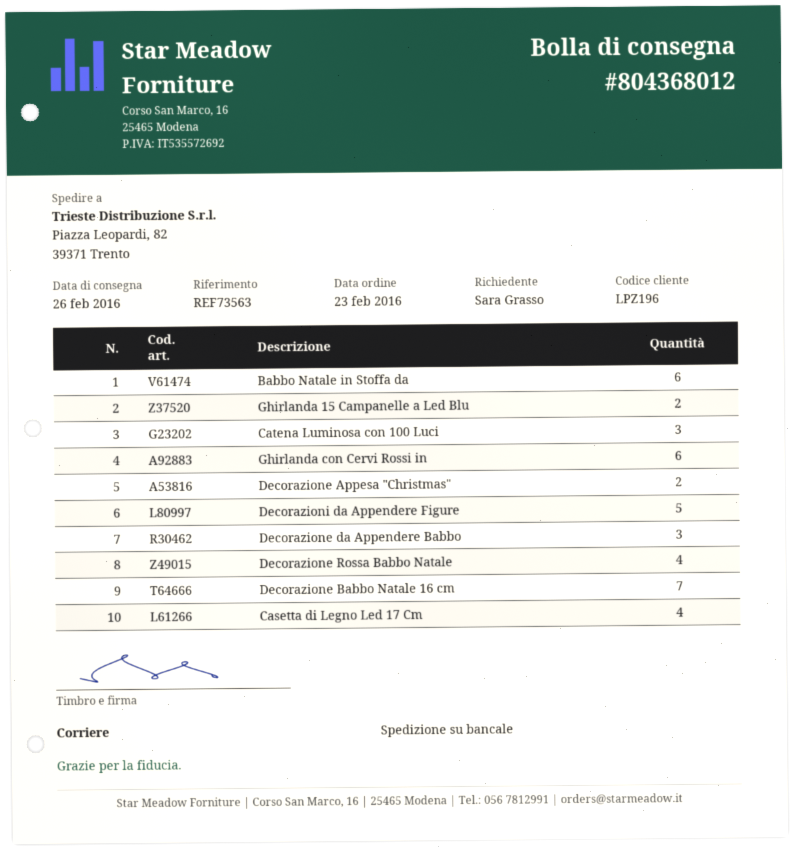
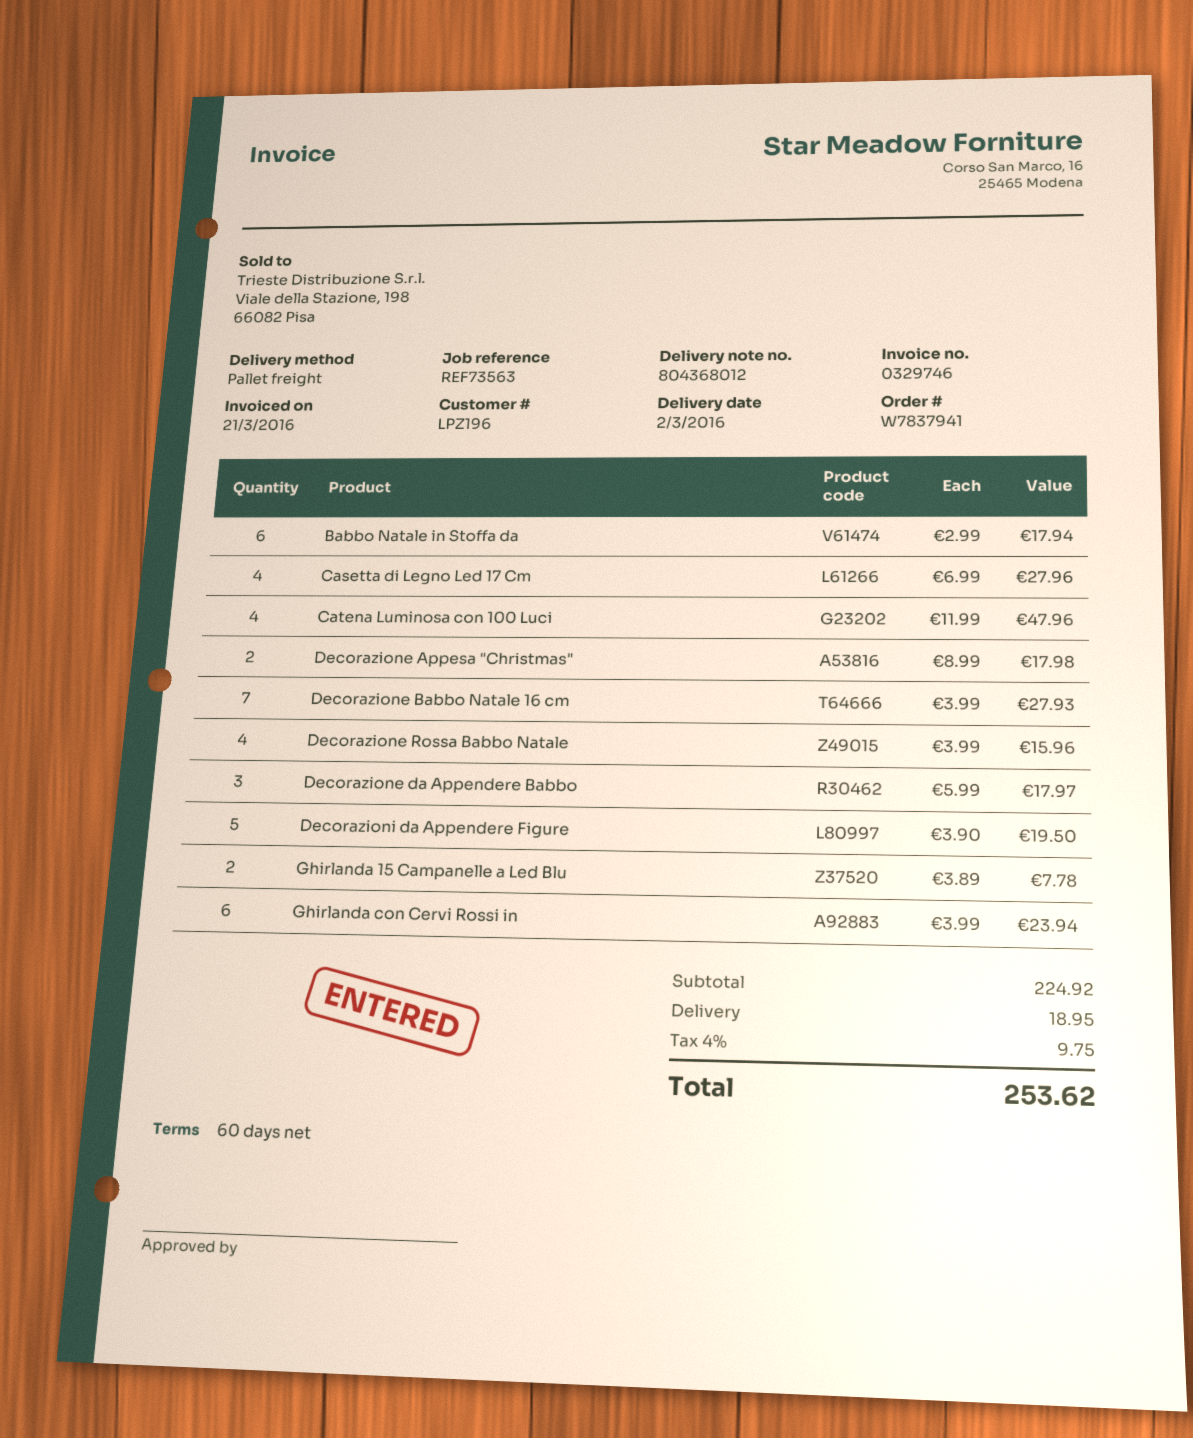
delivery date: 2016-02-26 -> 2016-03-02
Catena Luminosa con 100 Luci: 3 -> 4

